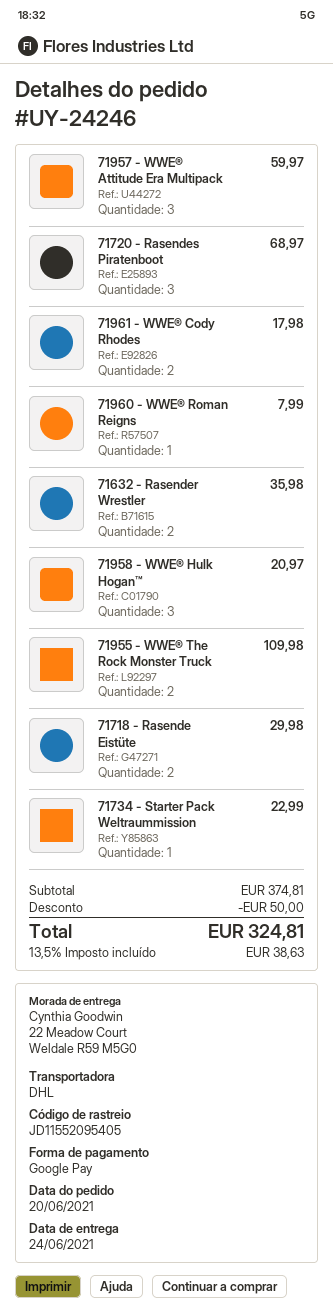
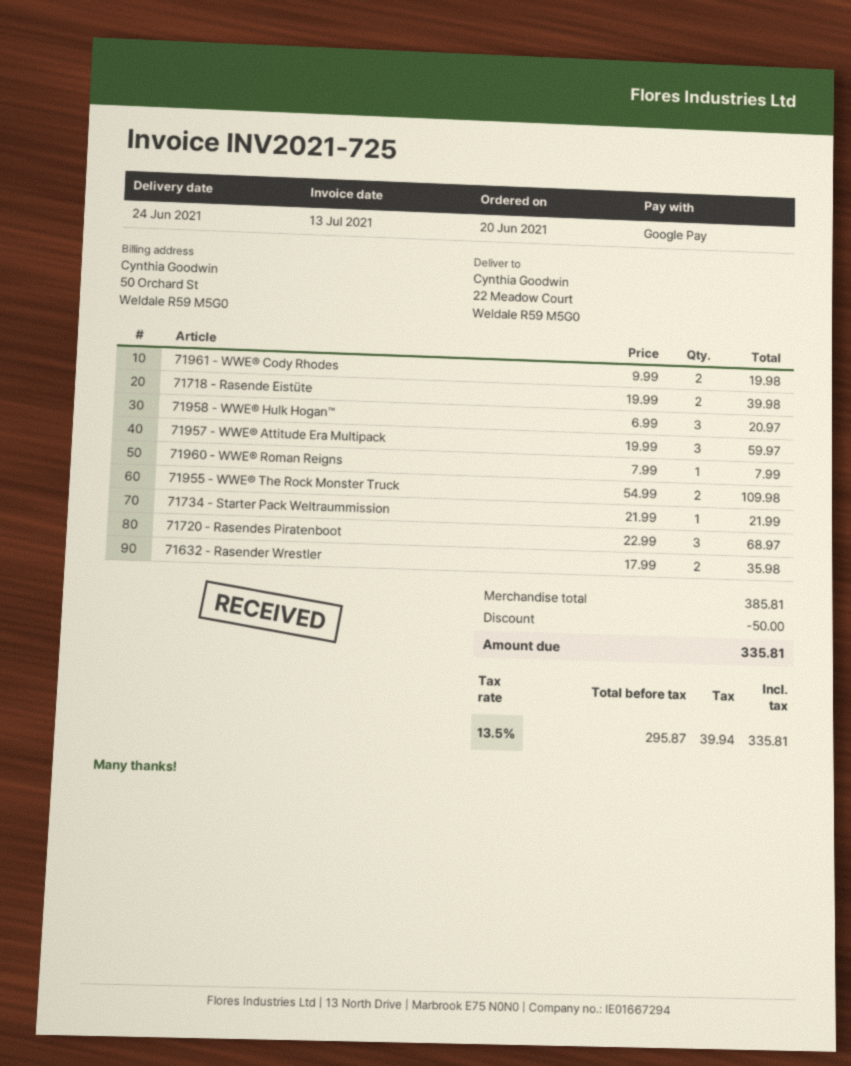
71961 - WWE® Cody Rhodes: 2 for 17.98 -> 2 for 19.98
71718 - Rasende Eistüte: 2 for 29.98 -> 2 for 39.98
71734 - Starter Pack Weltraummission: 1 for 22.99 -> 1 for 21.99
subtotal: 374.81 -> 385.81
tax: 13.5% = 38.63 -> 13.5% = 39.94
total: 324.81 -> 335.81

